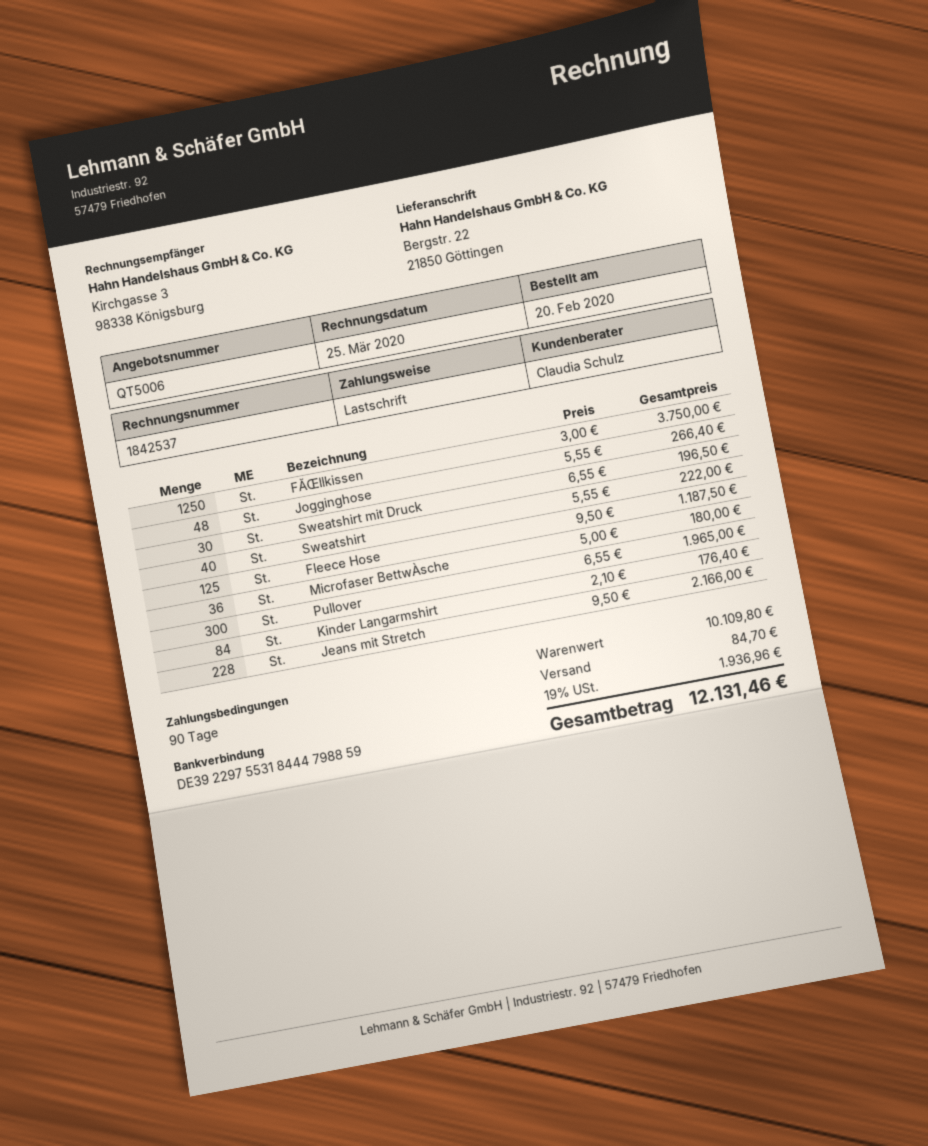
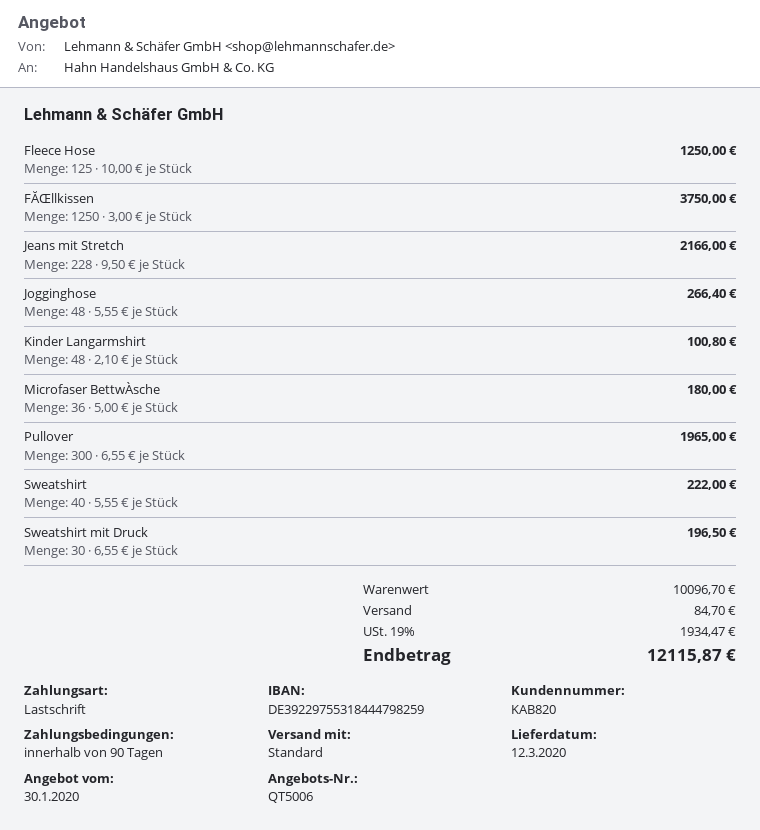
bank account: DE39229755318444798859 -> DE39229755318444798259
Fleece Hose: 125 x 9.50 = 1187.50 -> 125 x 10.00 = 1250.00
Kinder Langarmshirt: 84 x 2.10 = 176.40 -> 48 x 2.10 = 100.80
subtotal: 10109.80 -> 10096.70
tax: 19% = 1936.96 -> 19% = 1934.47
total: 12131.46 -> 12115.87

